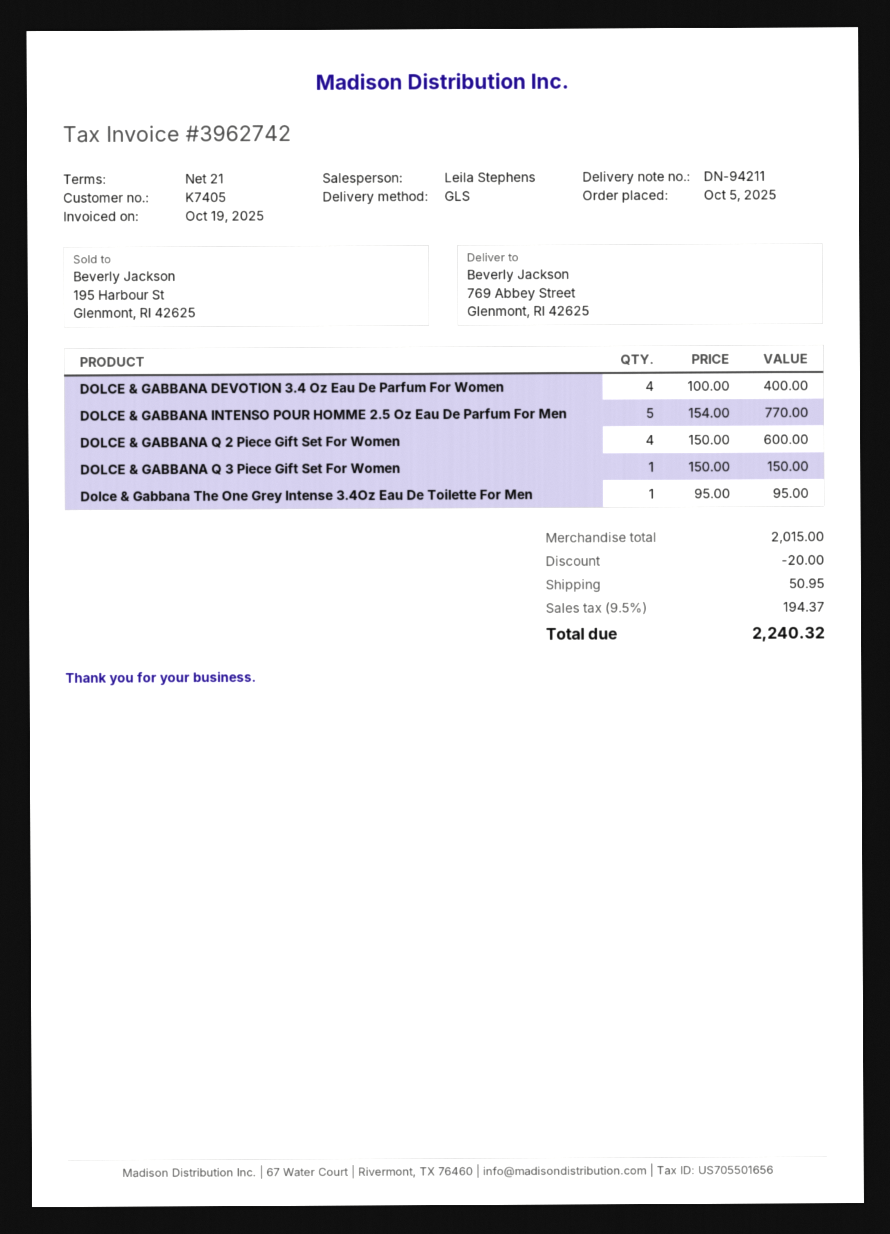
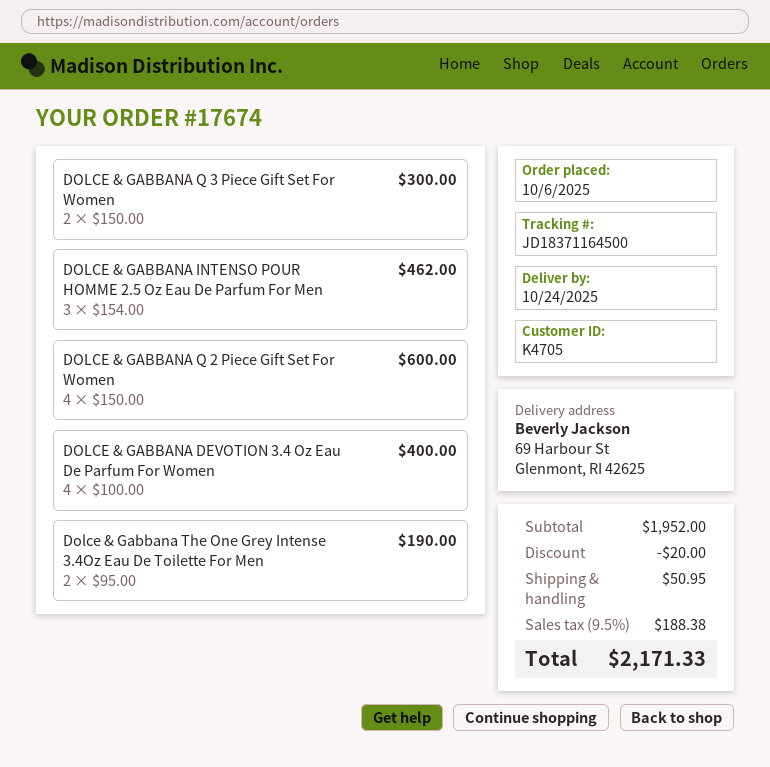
order date: 2025-10-05 -> 2025-10-06
customer number: K7405 -> K4705
ship to: 769 Abbey Street, Glenmont, RI 42625 -> 69 Harbour St, Glenmont, RI 42625
DOLCE & GABBANA INTENSO POUR HOMME 2.5 Oz Eau De Parfum For Men: 5 x 154.00 = 770.00 -> 3 x 154.00 = 462.00
DOLCE & GABBANA Q 3 Piece Gift Set For Women: 1 x 150.00 = 150.00 -> 2 x 150.00 = 300.00
Dolce & Gabbana The One Grey Intense 3.4Oz Eau De Toilette For Men: 1 x 95.00 = 95.00 -> 2 x 95.00 = 190.00
subtotal: 2015.00 -> 1952.00
tax: 9.5% = 194.37 -> 9.5% = 188.38
total: 2240.32 -> 2171.33

